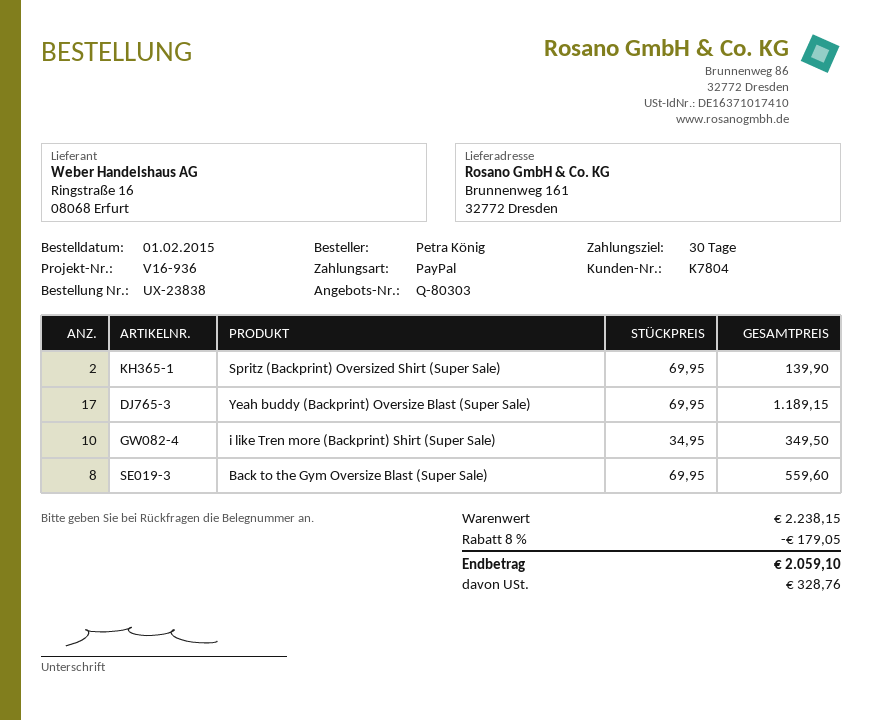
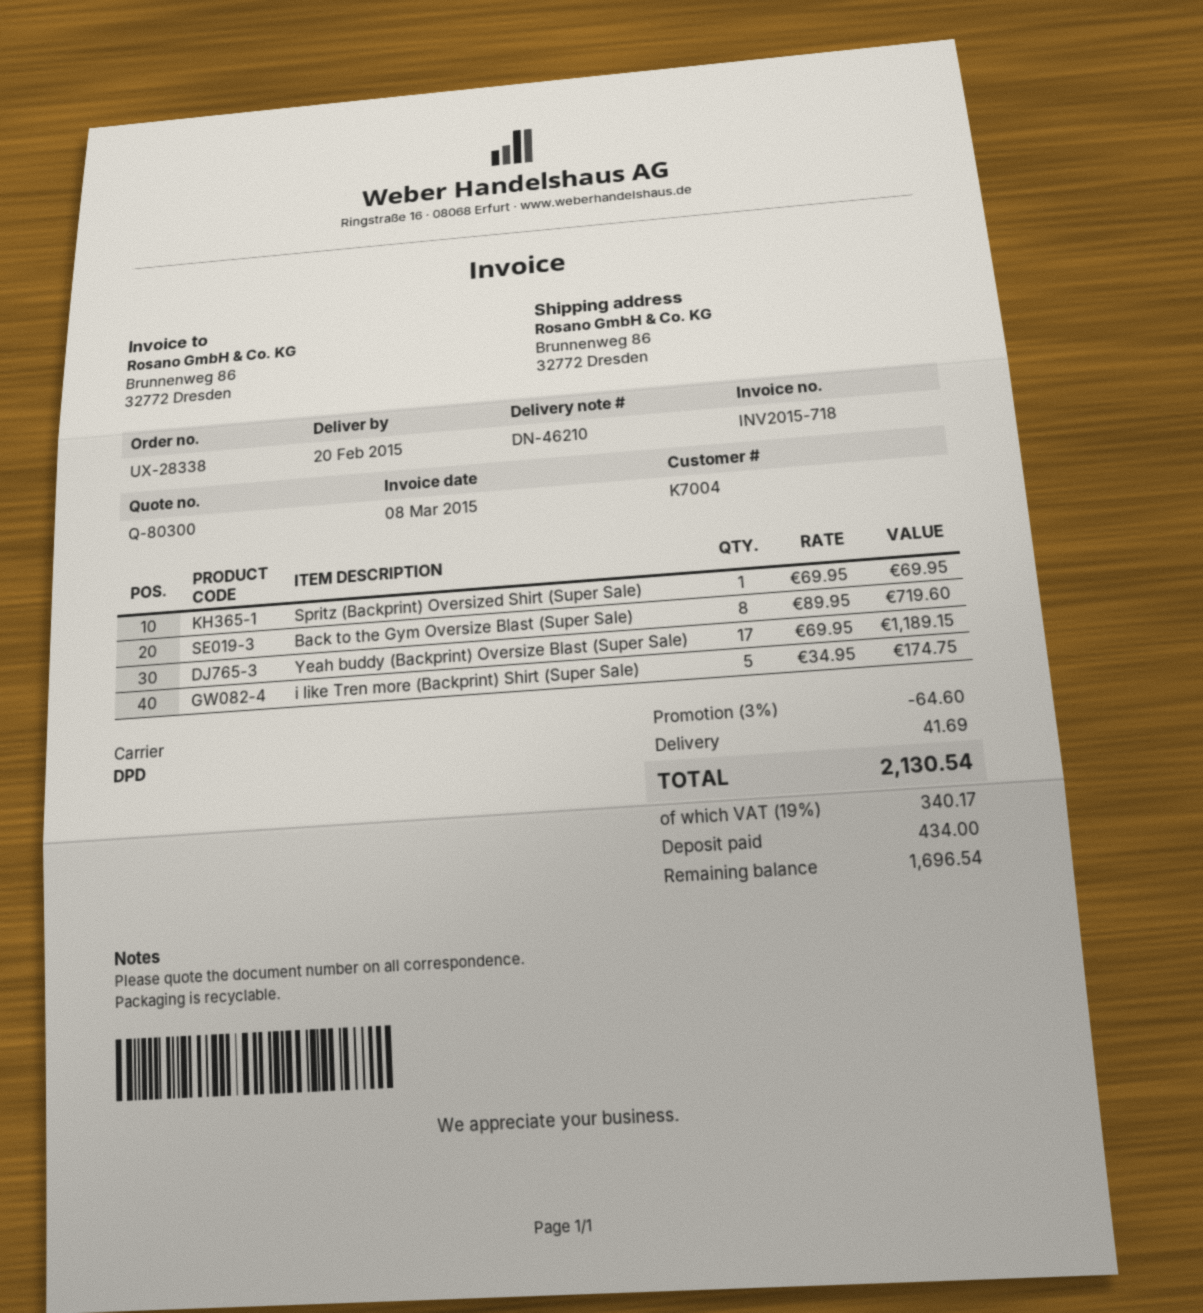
quote number: Q-80303 -> Q-80300
order number: UX-23838 -> UX-28338
customer number: K7804 -> K7004
ship to: Brunnenweg 161, 32772 Dresden -> Brunnenweg 86, 32772 Dresden
Spritz (Backprint) Oversized Shirt (Super Sale): 2 x 69.95 = 139.90 -> 1 x 69.95 = 69.95
i like Tren more (Backprint) Shirt (Super Sale): 10 x 34.95 = 349.50 -> 5 x 34.95 = 174.75
Back to the Gym Oversize Blast (Super Sale): 8 x 69.95 = 559.60 -> 8 x 89.95 = 719.60
discount: 8% = 179.05 -> 3% = 64.60
shipping: none -> 41.69
tax: 328.76 -> 340.17
total: 2059.10 -> 2130.54

